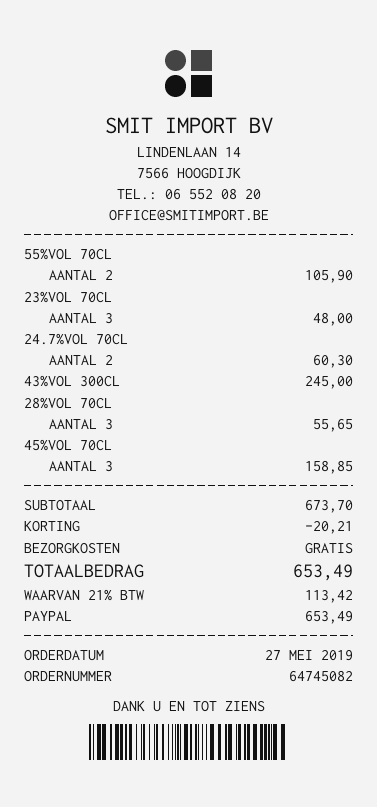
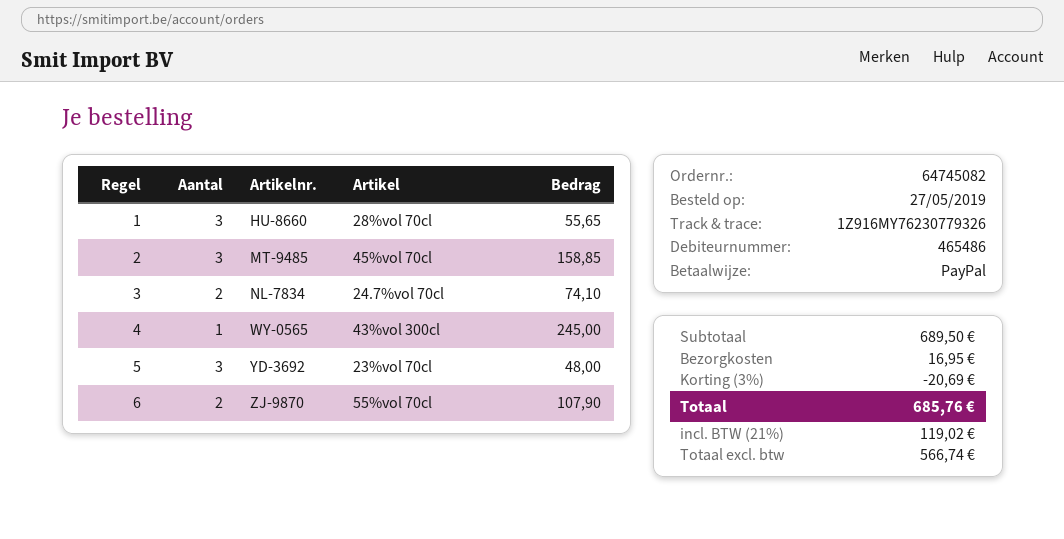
55%VOL 70CL: 2 for 105.90 -> 2 for 107.90
24.7%VOL 70CL: 2 for 60.30 -> 2 for 74.10
subtotal: 673.70 -> 689.50
discount: 20.21 -> 20.69
shipping: 0.00 -> 16.95
tax: 21% = 113.42 -> 21% = 119.02
total: 653.49 -> 685.76

